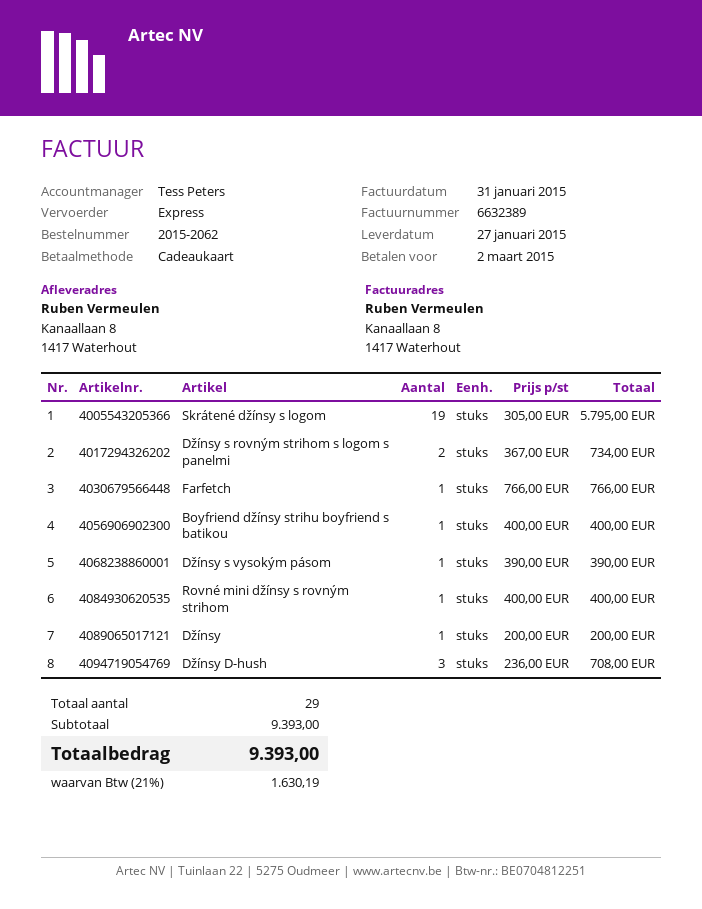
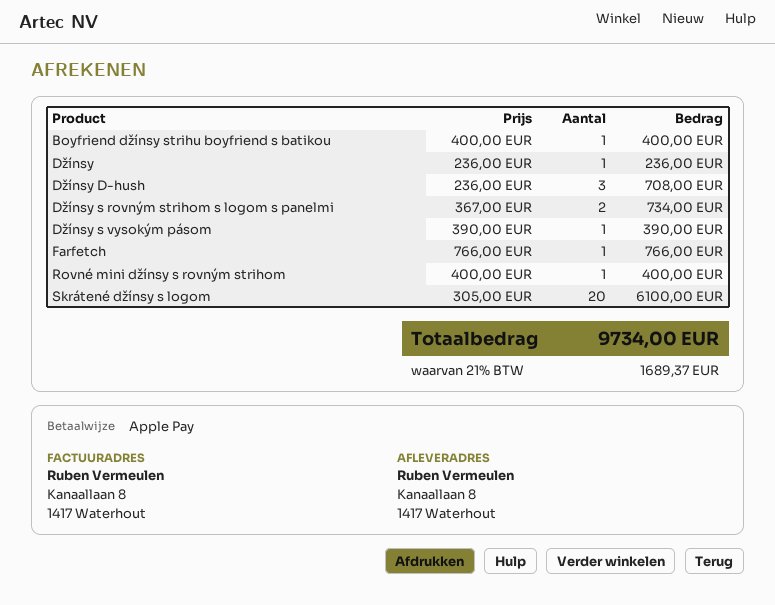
payment method: gift card -> Apple Pay
Skrátené džínsy s logom: 19 x 305.00 = 5795.00 -> 20 x 305.00 = 6100.00
Džínsy: 1 x 200.00 = 200.00 -> 1 x 236.00 = 236.00
tax: 21% = 1630.19 -> 21% = 1689.37
total: 9393.00 -> 9734.00

